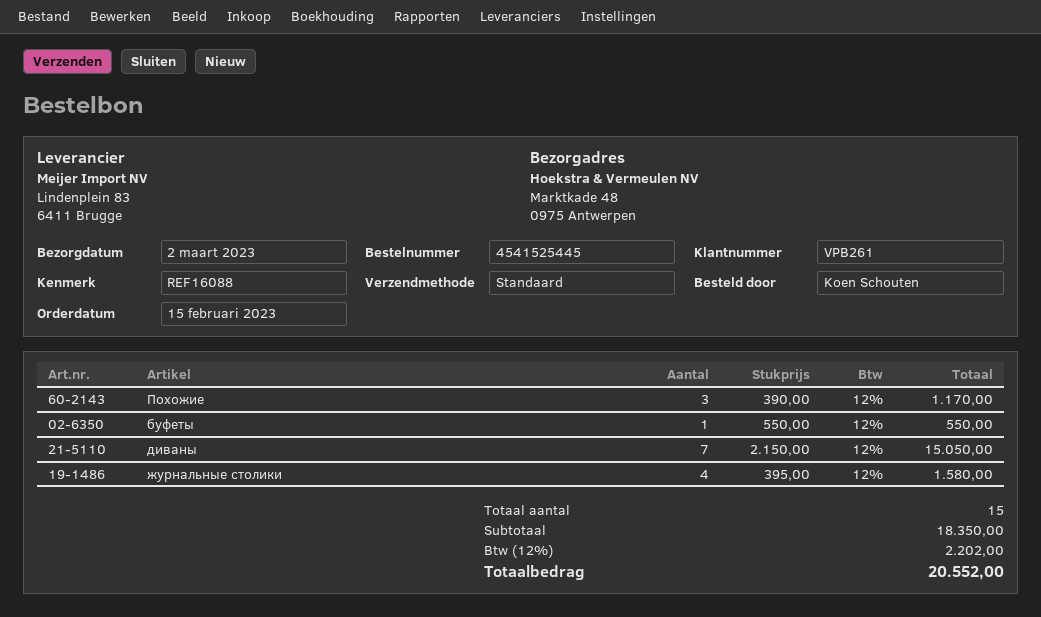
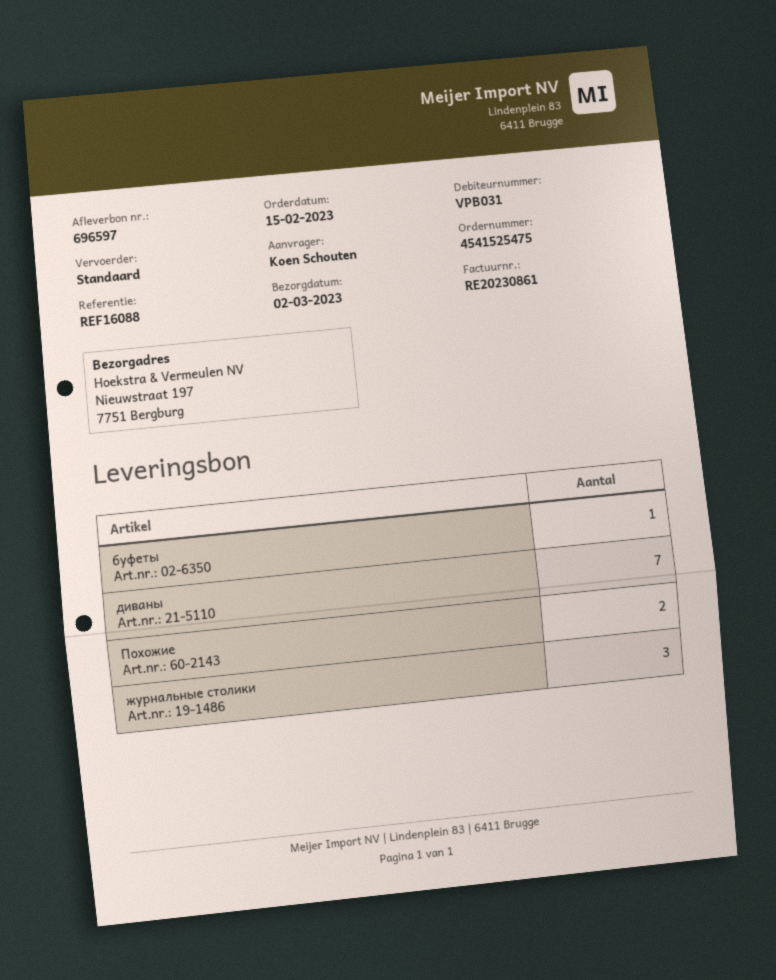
order number: 4541525445 -> 4541525475
customer number: VPB261 -> VPB031
ship to: Marktkade 48, 0975 Antwerpen -> Nieuwstraat 197, 7751 Bergburg
Похожие: 3 -> 2
журнальные столики: 4 -> 3

